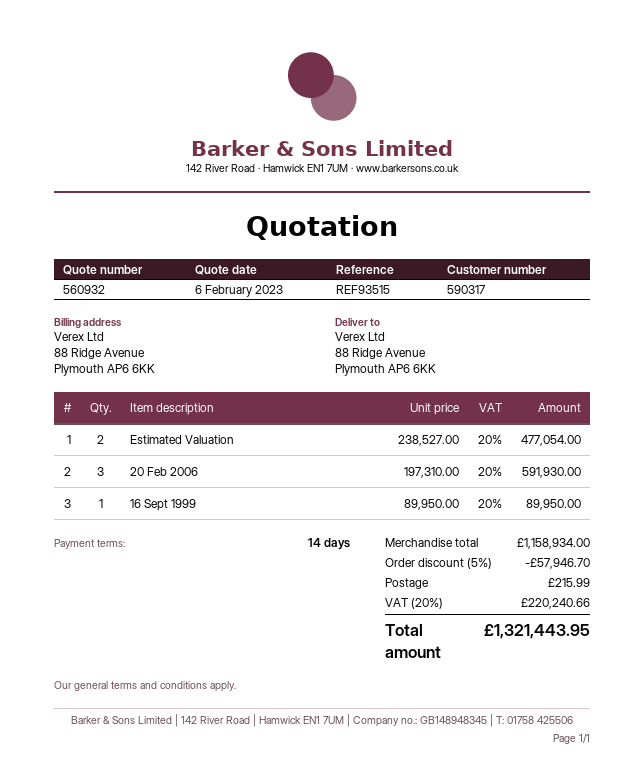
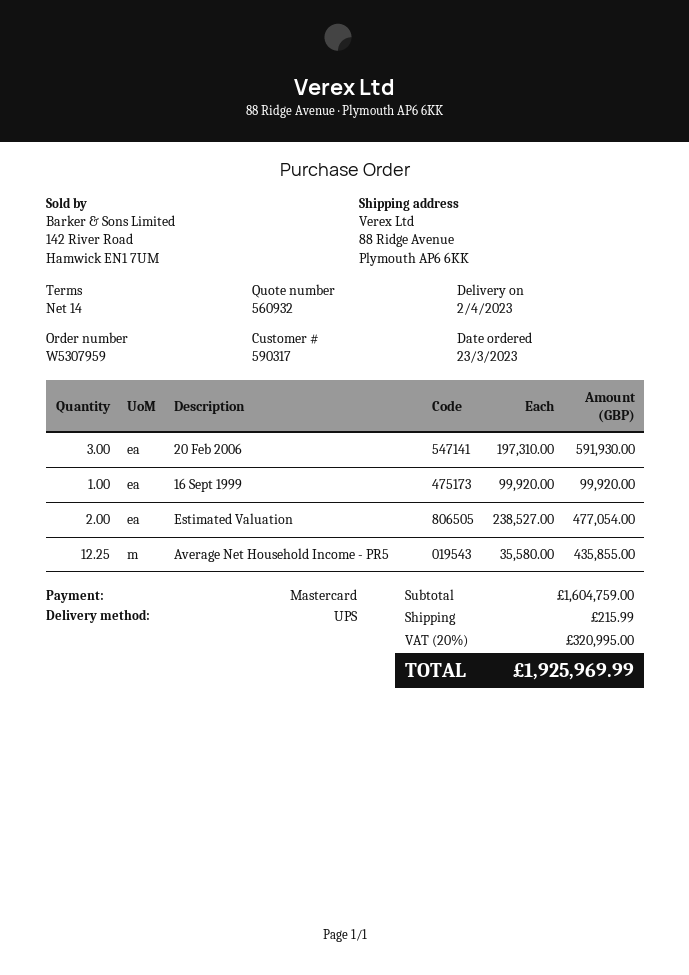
16 Sept 1999: 1 x 89950.00 = 89950.00 -> 1 x 99920.00 = 99920.00
Average Net Household Income - PR5: none -> 12.25 x 35580.00 = 435855.00
subtotal: 1158934.00 -> 1604759.00
discount: 5% = 57946.70 -> none
tax: 20% = 220240.66 -> 20% = 320995.00
total: 1321443.95 -> 1925969.99

